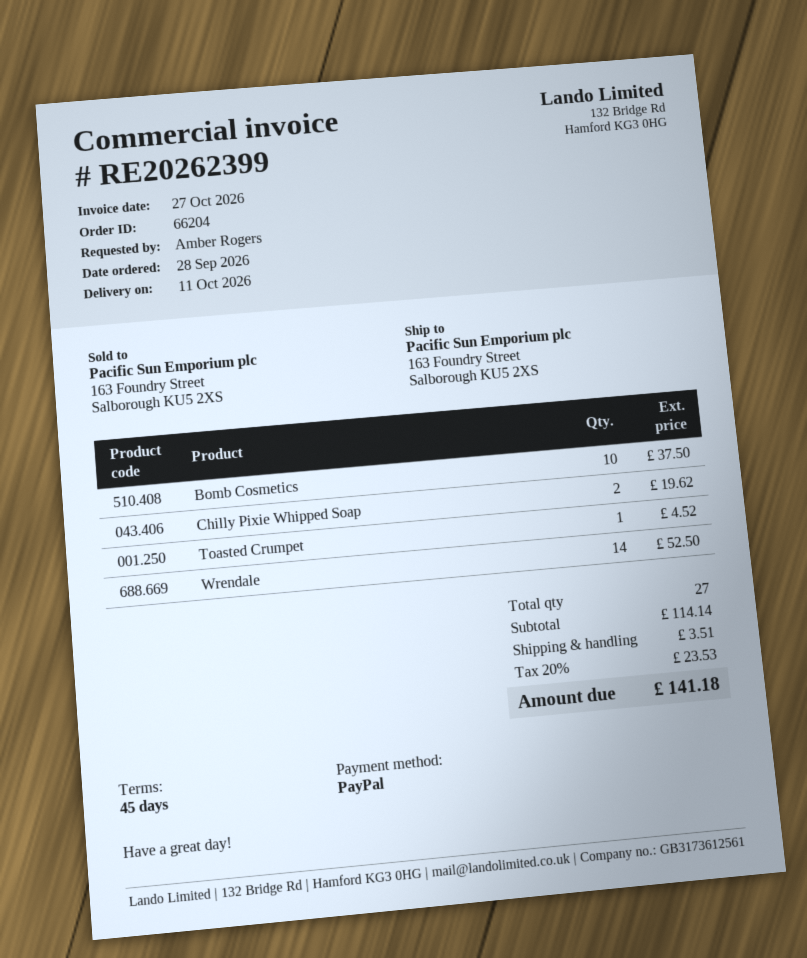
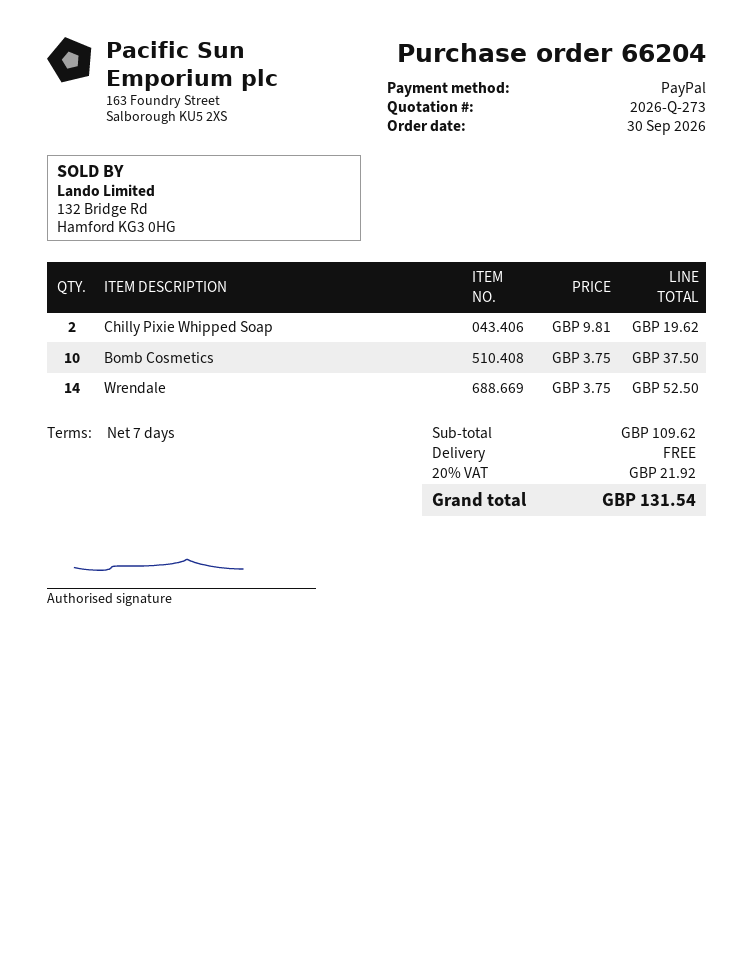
order date: 2026-09-28 -> 2026-09-30
payment terms: 45 days -> 7 days
Toasted Crumpet: 1 for 4.52 -> none
subtotal: 114.14 -> 109.62
shipping: 3.51 -> 0.00
tax: 20% = 23.53 -> 20% = 21.92
total: 141.18 -> 131.54

